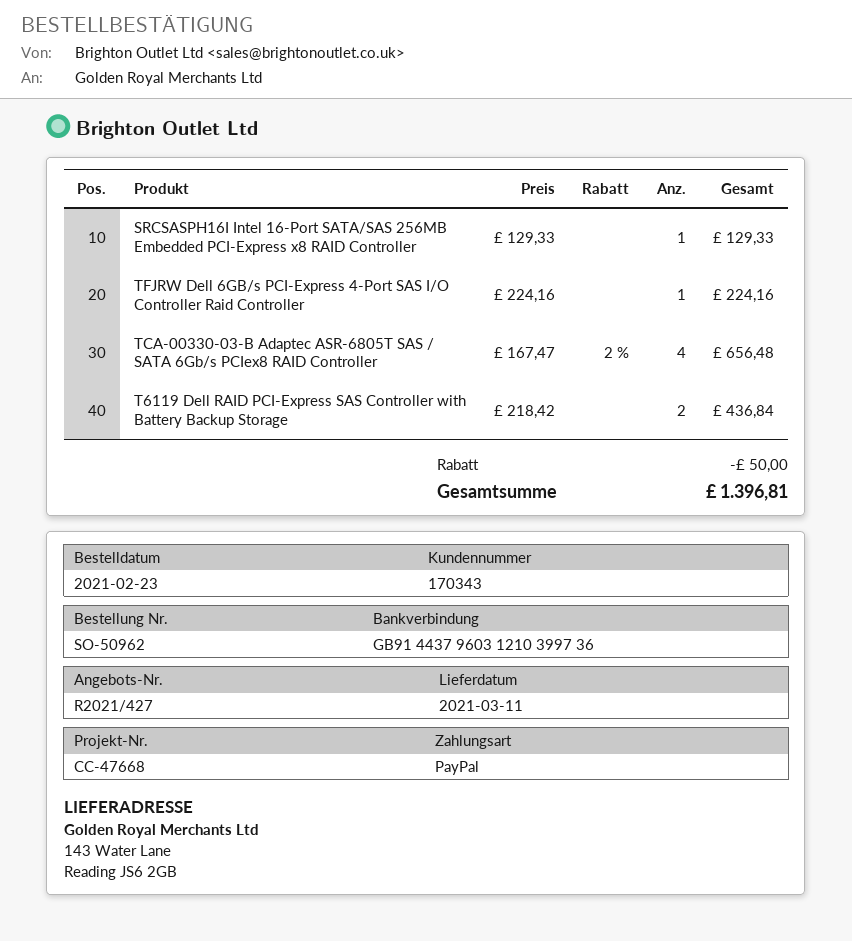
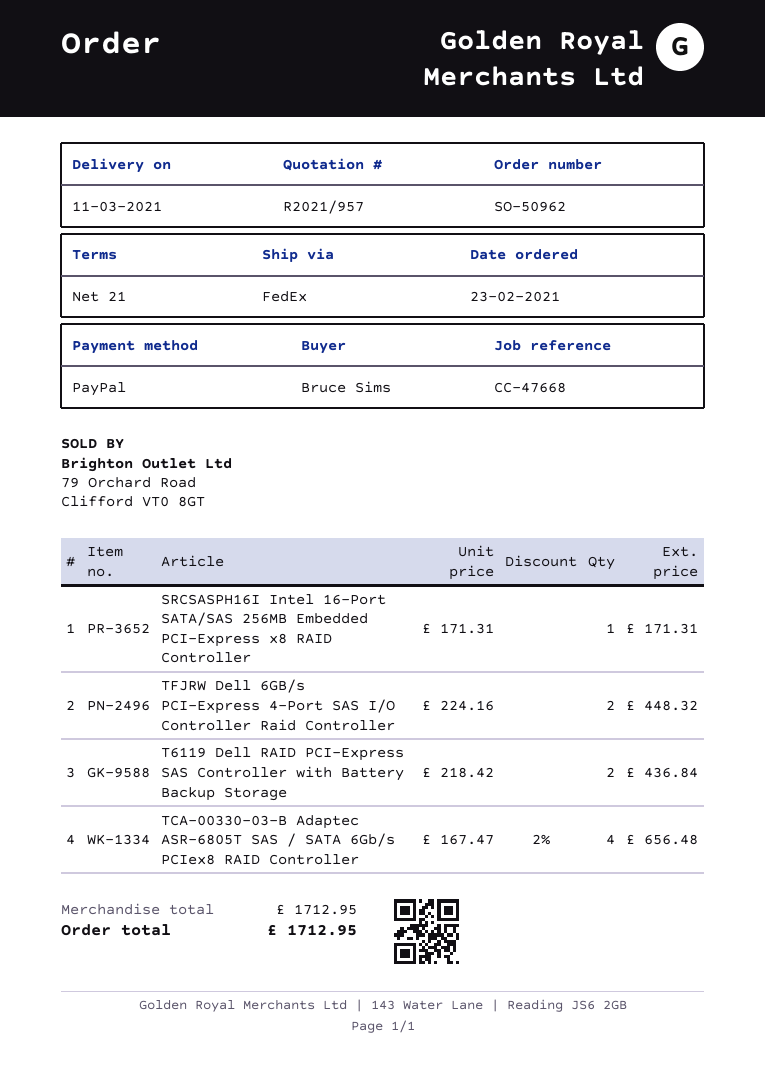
quote number: R2021/427 -> R2021/957
SRCSASPH16I Intel 16-Port SATA/SAS 256MB Embedded PCI-Express x8 RAID Controller: 1 x 129.33 = 129.33 -> 1 x 171.31 = 171.31
TFJRW Dell 6GB/s PCI-Express 4-Port SAS I/O Controller Raid Controller: 1 x 224.16 = 224.16 -> 2 x 224.16 = 448.32
discount: 50.00 -> none
total: 1396.81 -> 1712.95

